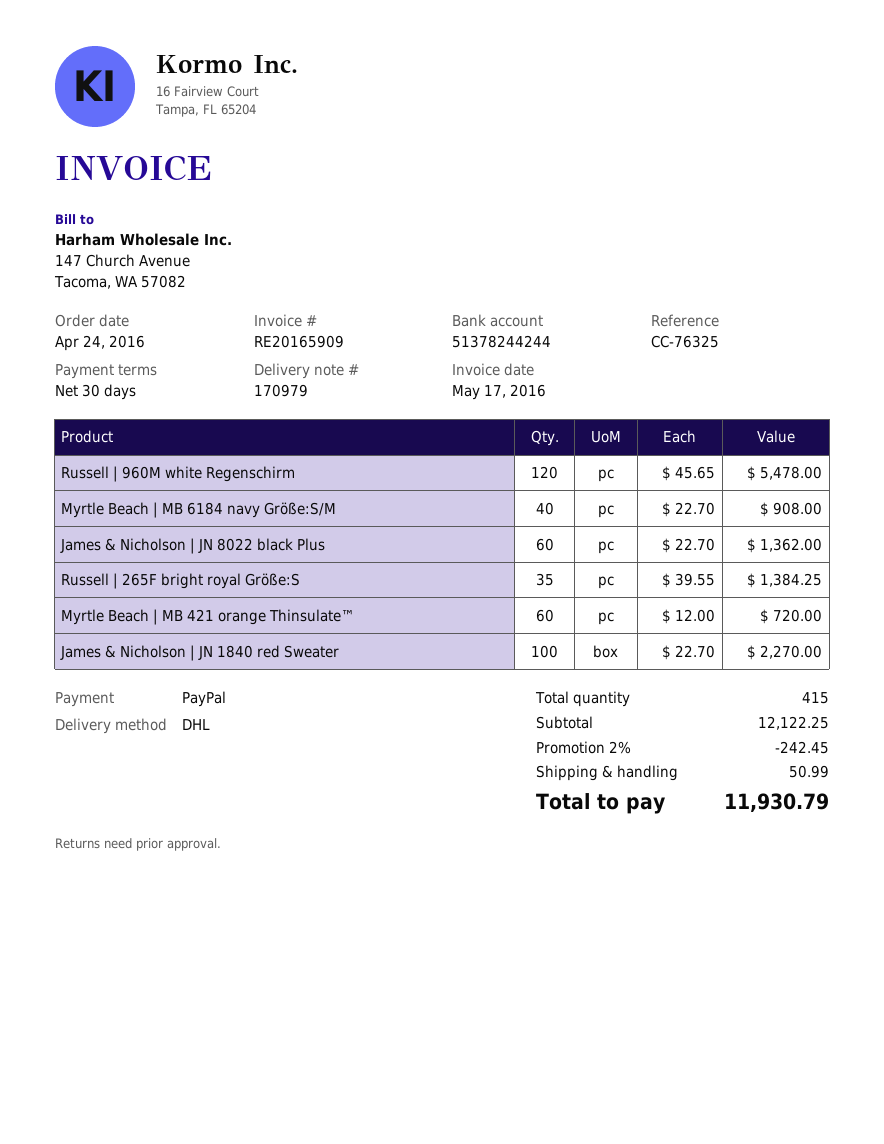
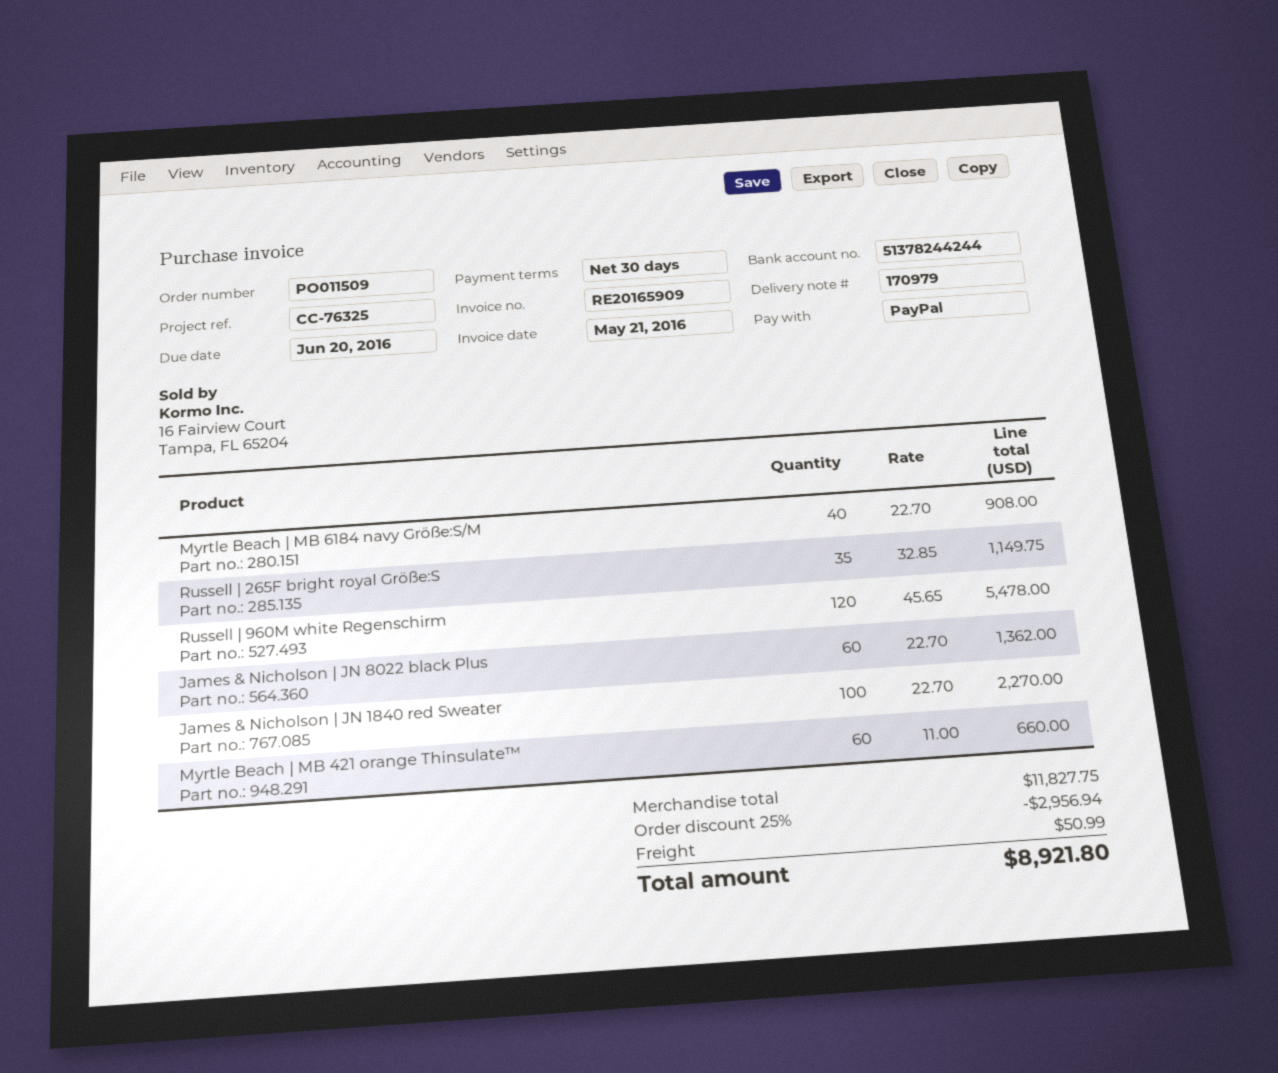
invoice date: 2016-05-17 -> 2016-05-21
Russell | 265F bright royal Größe:S: 35 x 39.55 = 1384.25 -> 35 x 32.85 = 1149.75
Myrtle Beach | MB 421 orange Thinsulate™: 60 x 12.00 = 720.00 -> 60 x 11.00 = 660.00
subtotal: 12122.25 -> 11827.75
discount: 2% = 242.45 -> 25% = 2956.94
total: 11930.79 -> 8921.80

